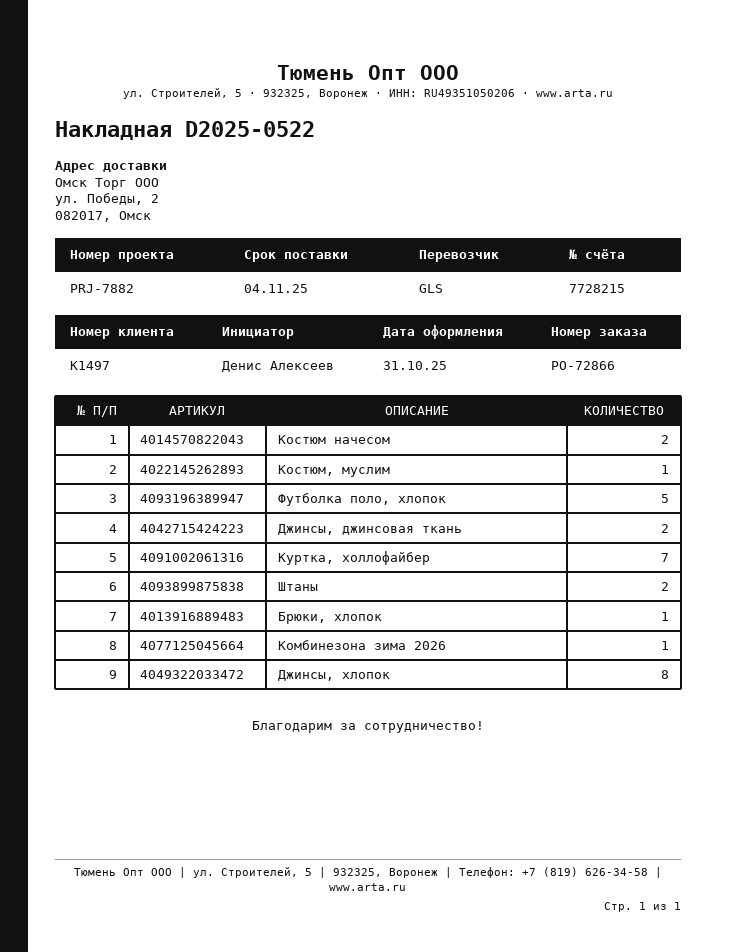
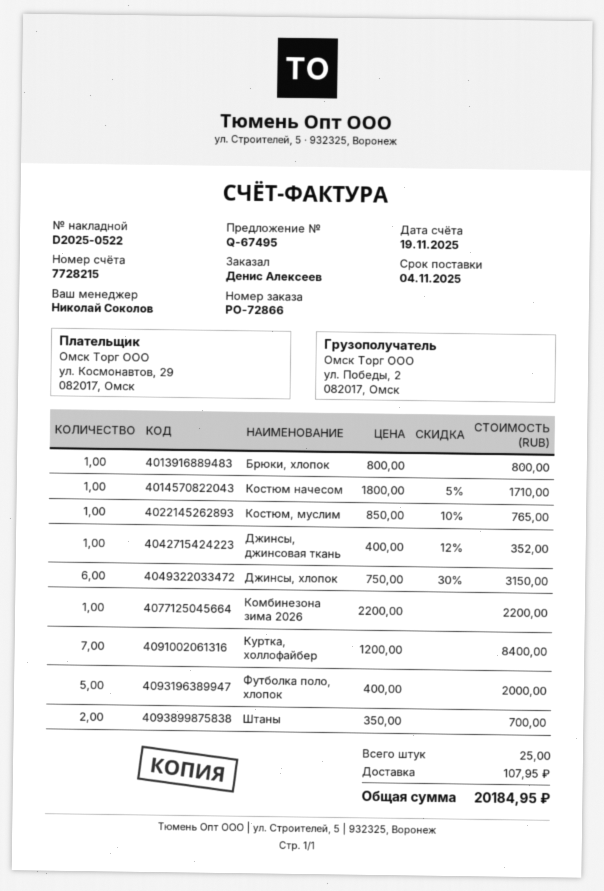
Костюм начесом: 2 -> 1
Джинсы, джинсовая ткань: 2 -> 1
Джинсы, хлопок: 8 -> 6

